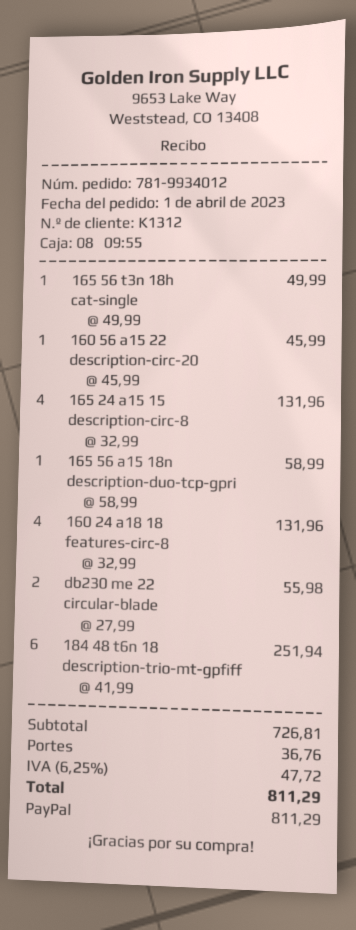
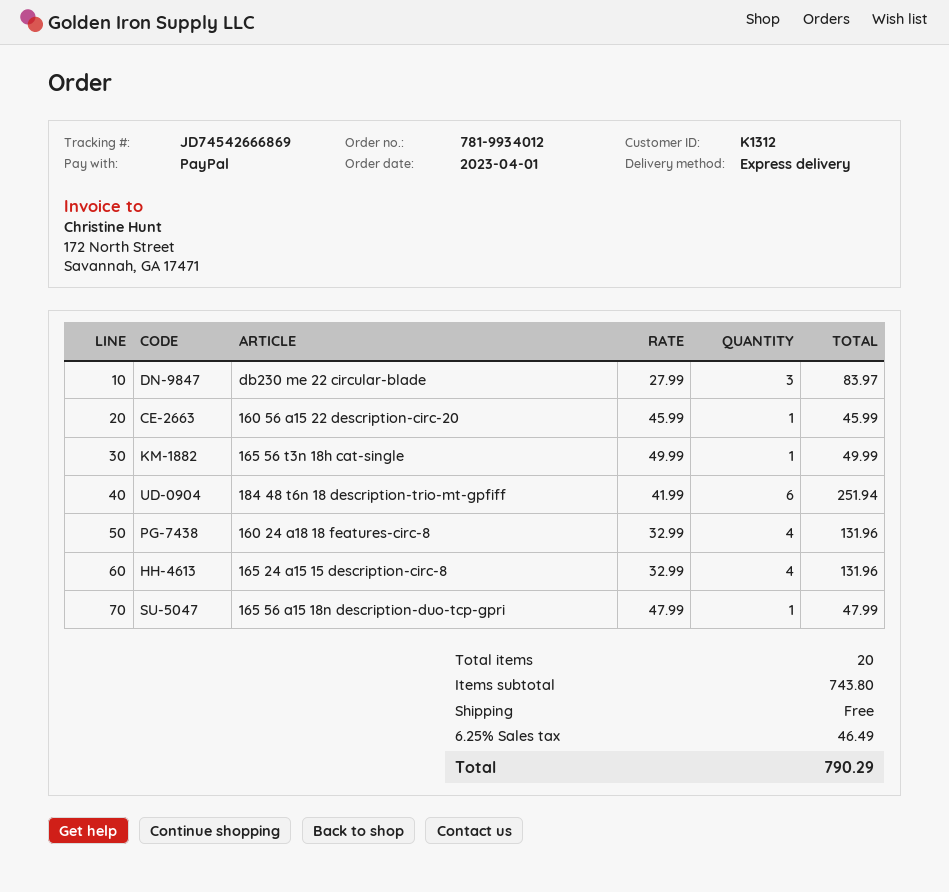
165 56 a15 18n description-duo-tcp-gpri: 1 x 58.99 = 58.99 -> 1 x 47.99 = 47.99
db230 me 22 circular-blade: 2 x 27.99 = 55.98 -> 3 x 27.99 = 83.97
subtotal: 726.81 -> 743.80
shipping: 36.76 -> 0.00
tax: 6.25% = 47.72 -> 6.25% = 46.49
total: 811.29 -> 790.29

